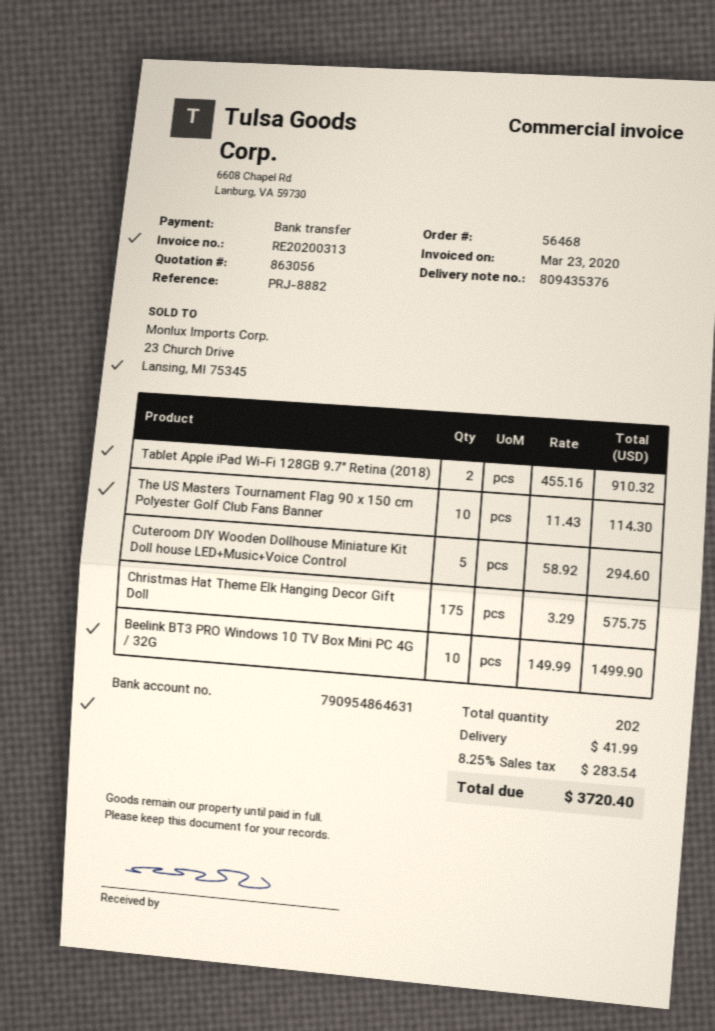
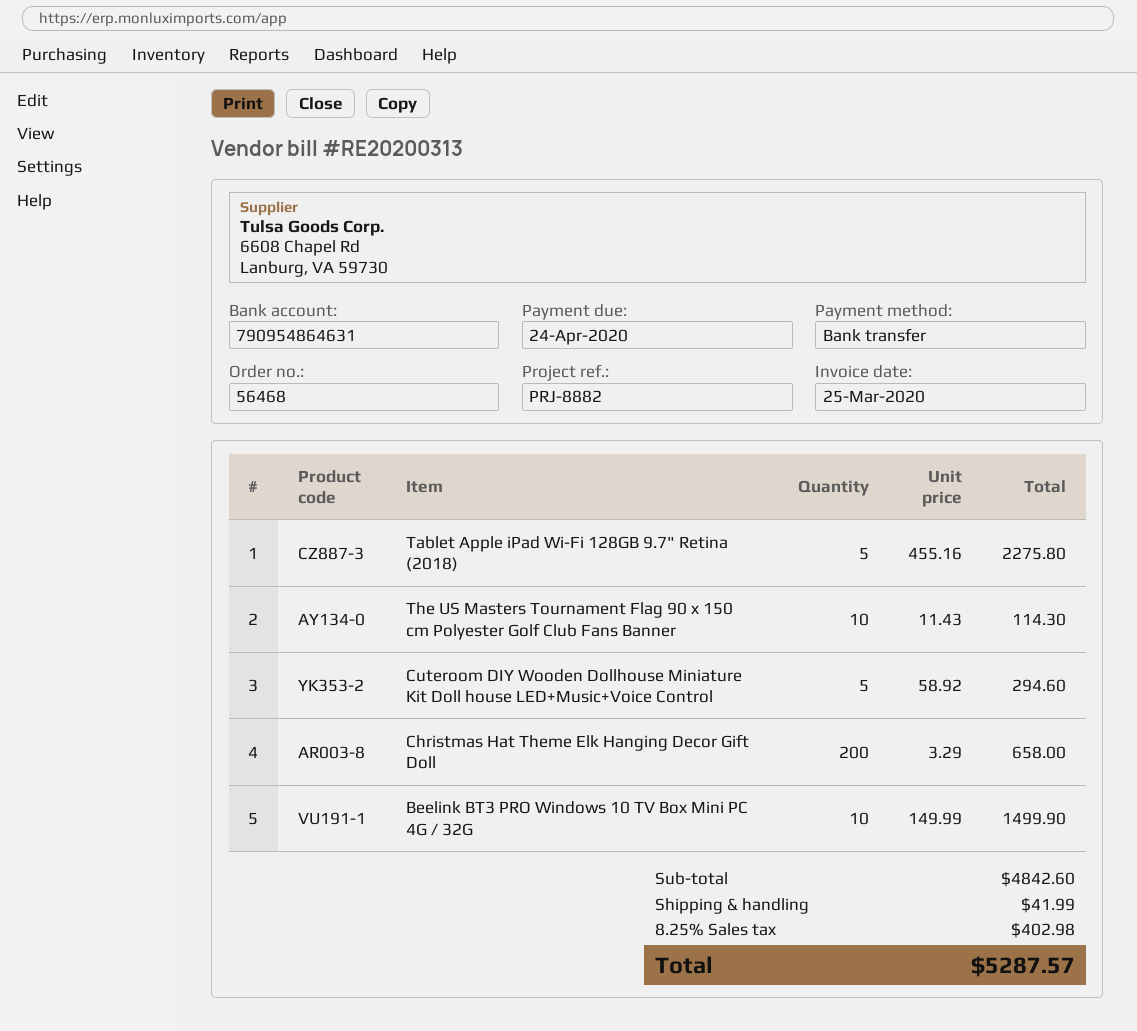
invoice date: 2020-03-23 -> 2020-03-25
Tablet Apple iPad Wi-Fi 128GB 9.7" Retina (2018): 2 x 455.16 = 910.32 -> 5 x 455.16 = 2275.80
Christmas Hat Theme Elk Hanging Decor Gift Doll: 175 x 3.29 = 575.75 -> 200 x 3.29 = 658.00
tax: 8.25% = 283.54 -> 8.25% = 402.98
total: 3720.40 -> 5287.57

